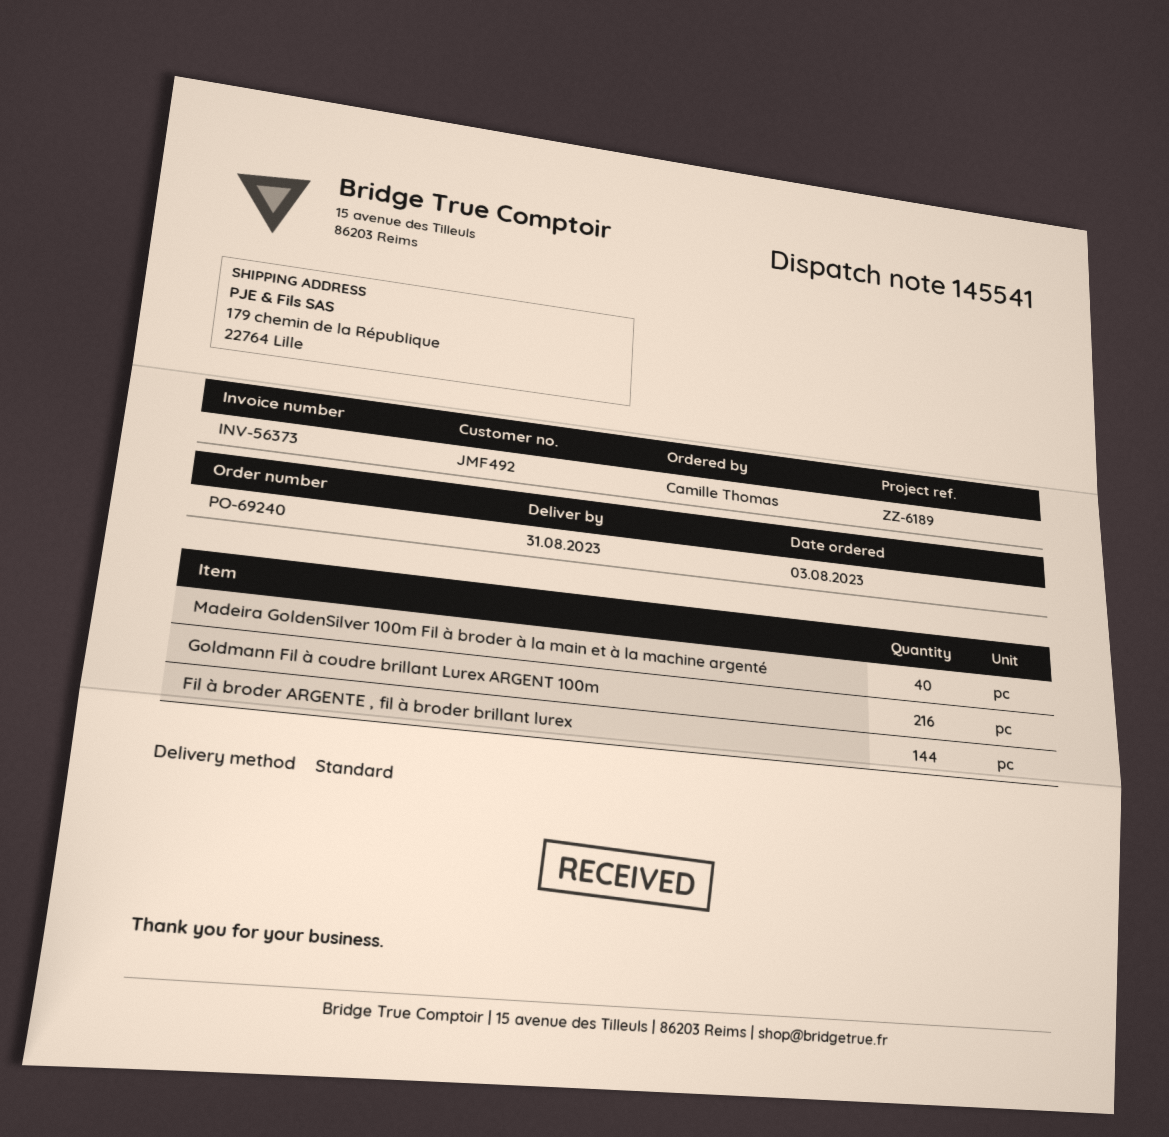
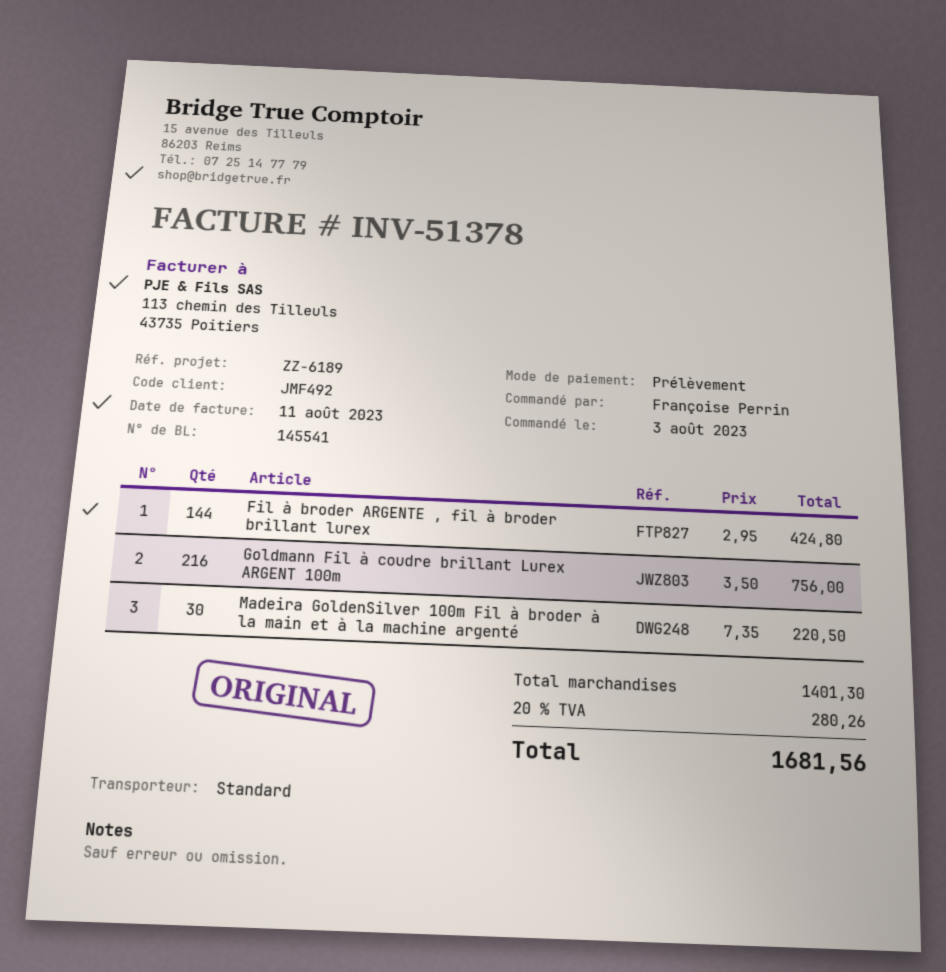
invoice number: INV-56373 -> INV-51378
ordered by: Camille Thomas -> Françoise Perrin
Madeira GoldenSilver 100m Fil à broder à la main et à la machine argenté: 40 -> 30

